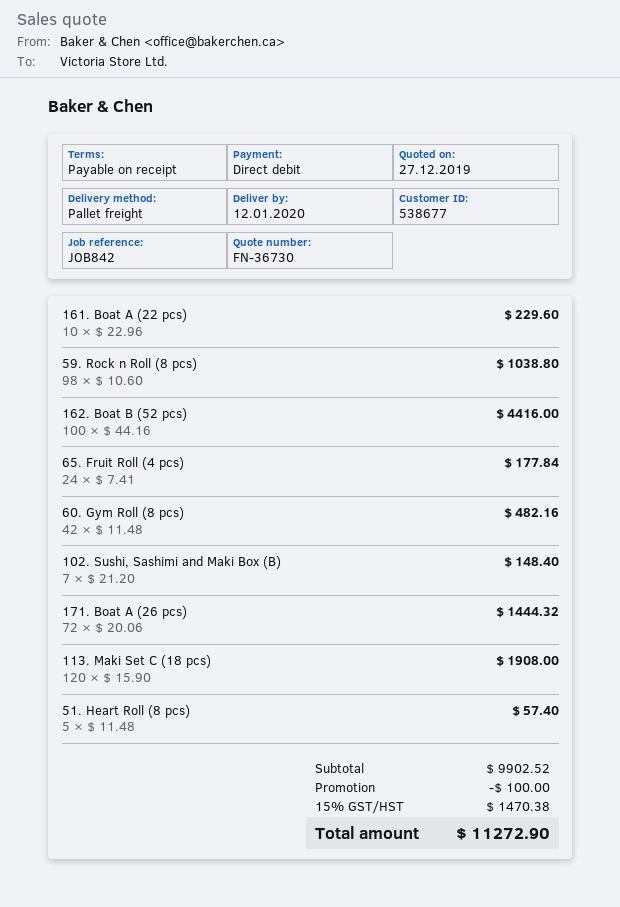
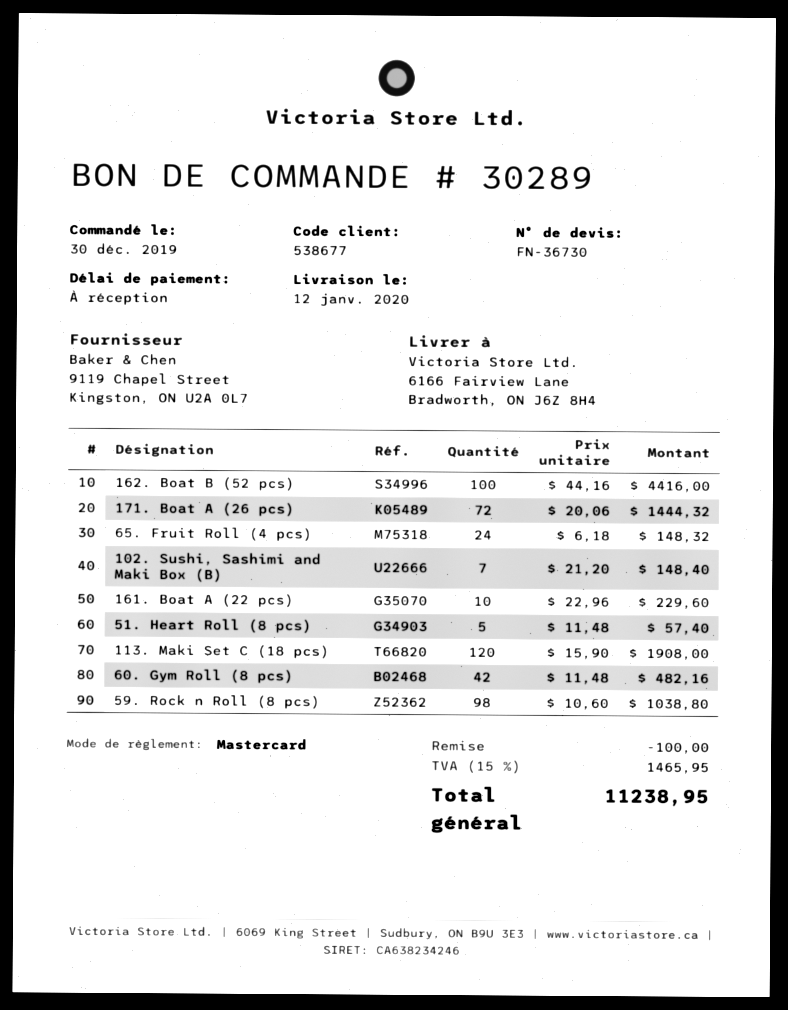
payment method: direct debit -> Mastercard
65. Fruit Roll (4 pcs): 24 x 7.41 = 177.84 -> 24 x 6.18 = 148.32
tax: 15% = 1470.38 -> 15% = 1465.95
total: 11272.90 -> 11238.95

